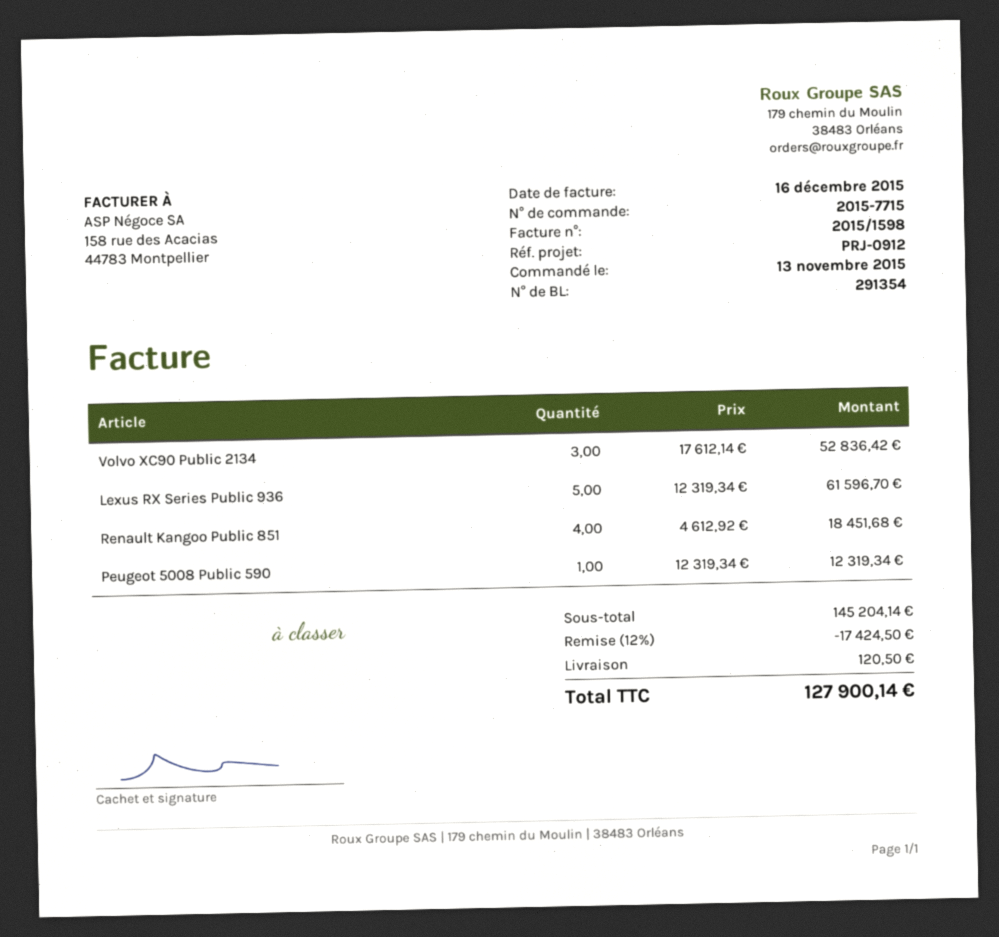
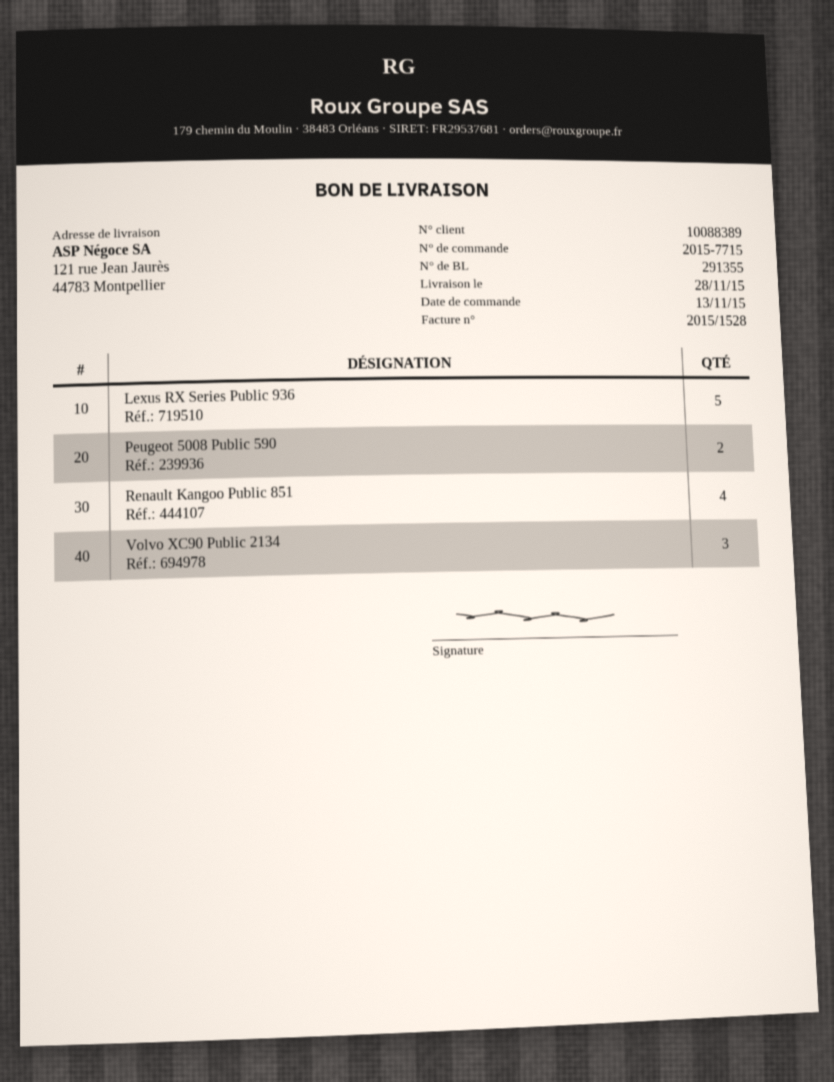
delivery note number: 291354 -> 291355
invoice number: 2015/1598 -> 2015/1528
Peugeot 5008 Public 590: 1 -> 2

